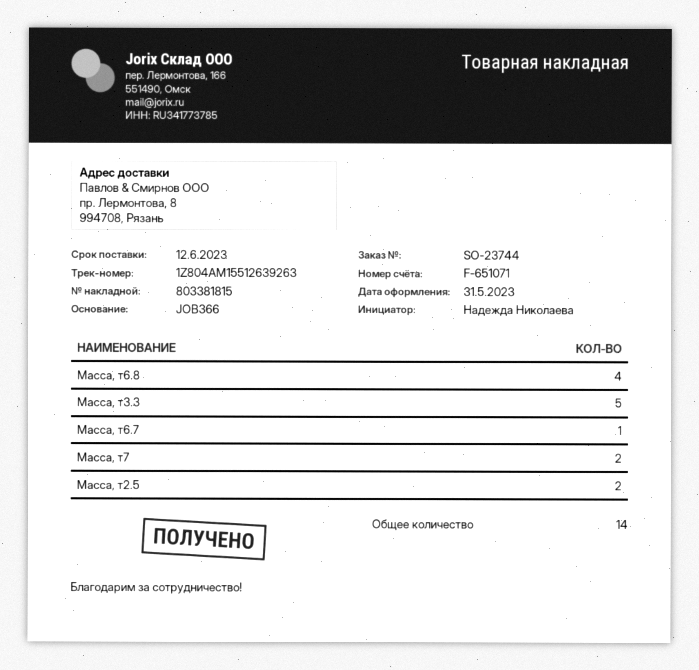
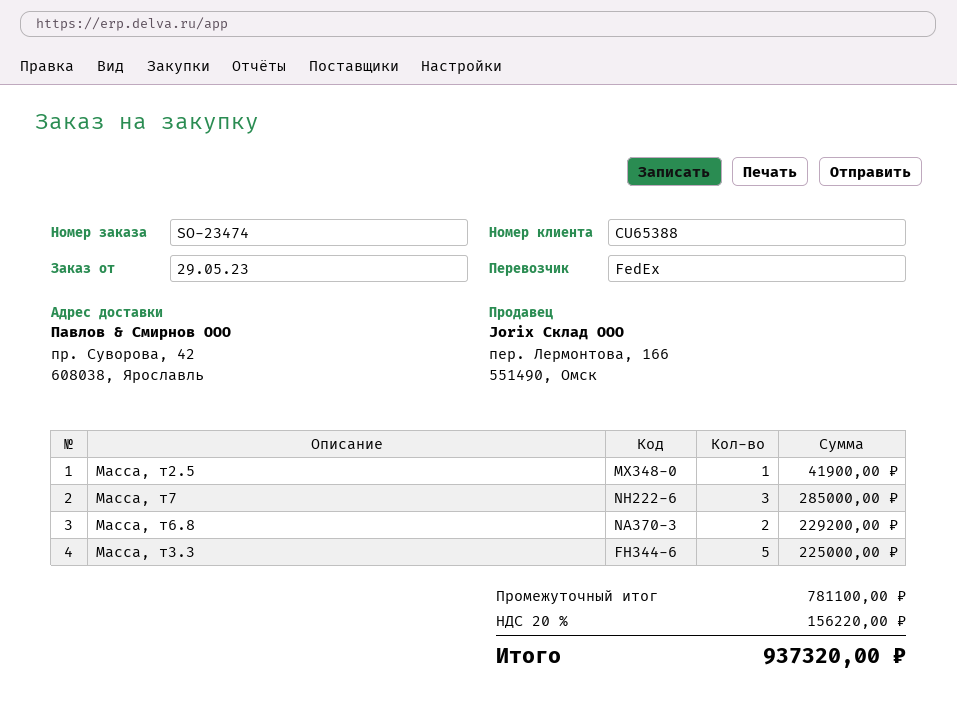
order number: SO-23744 -> SO-23474
order date: 2023-05-31 -> 2023-05-29
ship to: пр. Лермонтова, 8, 994708, Рязань -> пр. Суворова, 42, 608038, Ярославль
Масса, т6.8: 4 -> 2
Масса, т6.7: 1 -> none
Масса, т7: 2 -> 3
Масса, т2.5: 2 -> 1

